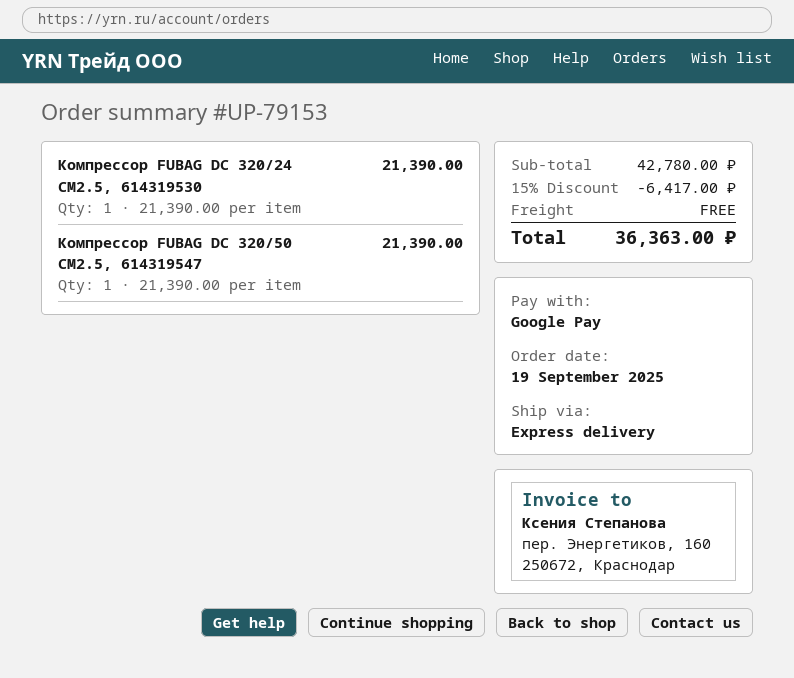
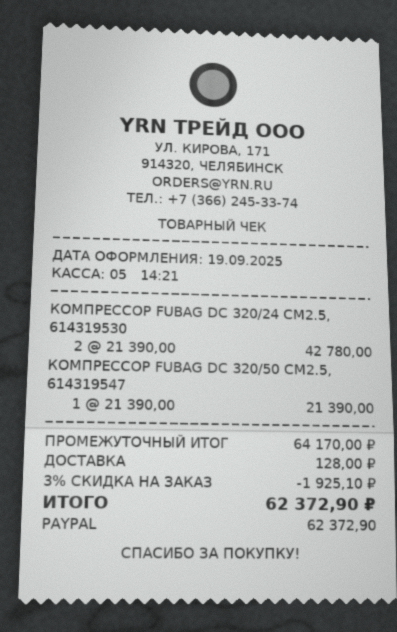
payment method: Google Pay -> PayPal
Компрессор FUBAG DC 320/24 CM2.5, 614319530: 1 x 21390.00 = 21390.00 -> 2 x 21390.00 = 42780.00
subtotal: 42780.00 -> 64170.00
discount: 15% = 6417.00 -> 3% = 1925.10
shipping: 0.00 -> 128.00
total: 36363.00 -> 62372.90

